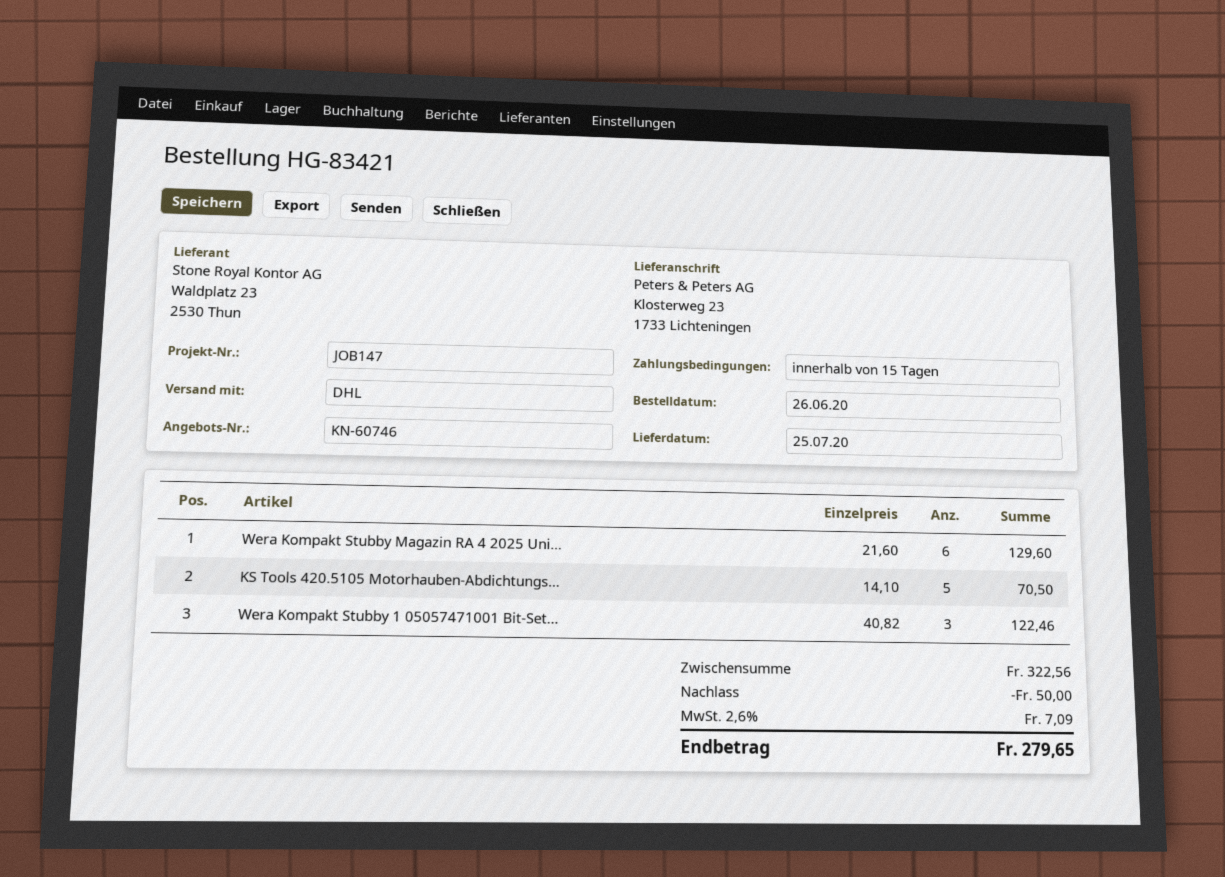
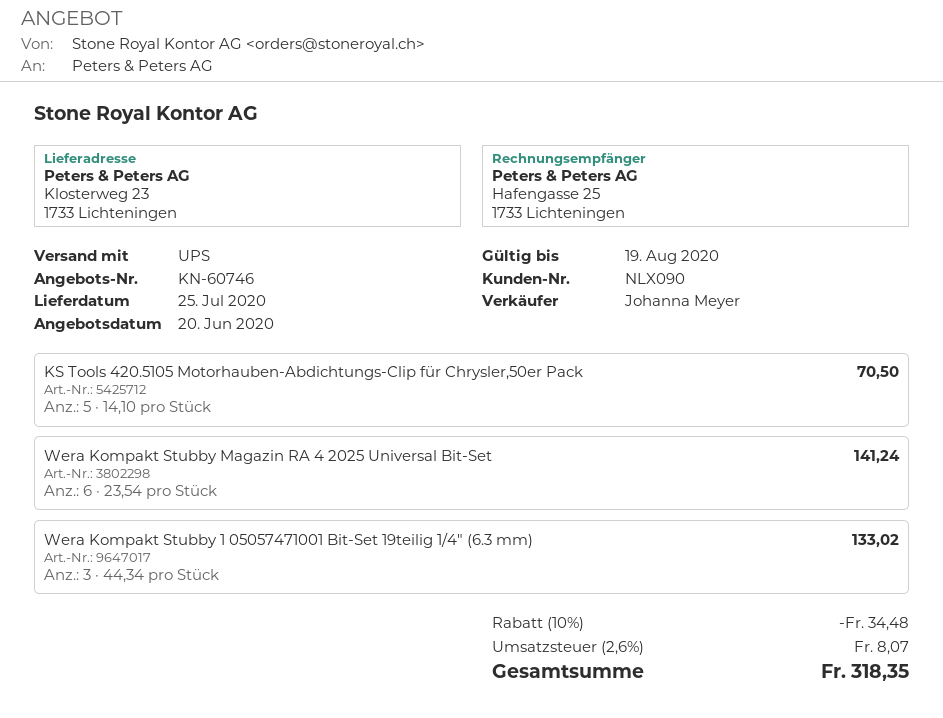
shipping method: DHL -> UPS
Wera Kompakt Stubby Magazin RA 4 2025 Uni...: 6 x 21.60 = 129.60 -> 6 x 23.54 = 141.24
Wera Kompakt Stubby 1 05057471001 Bit-Set...: 3 x 40.82 = 122.46 -> 3 x 44.34 = 133.02
discount: 50.00 -> 34.48
tax: 2.6% = 7.09 -> 2.6% = 8.07
total: 279.65 -> 318.35

